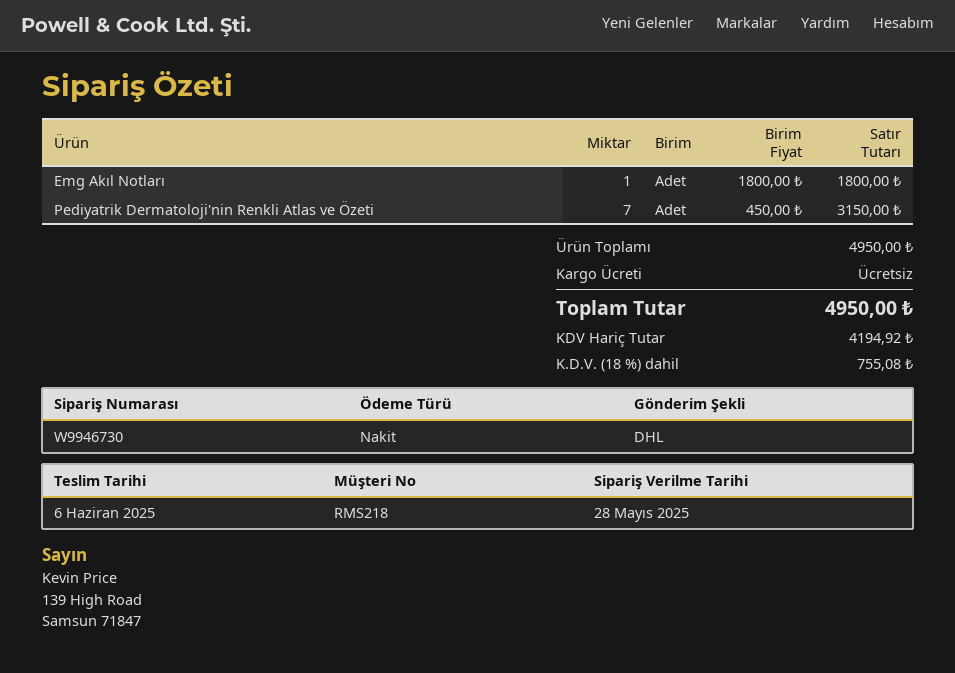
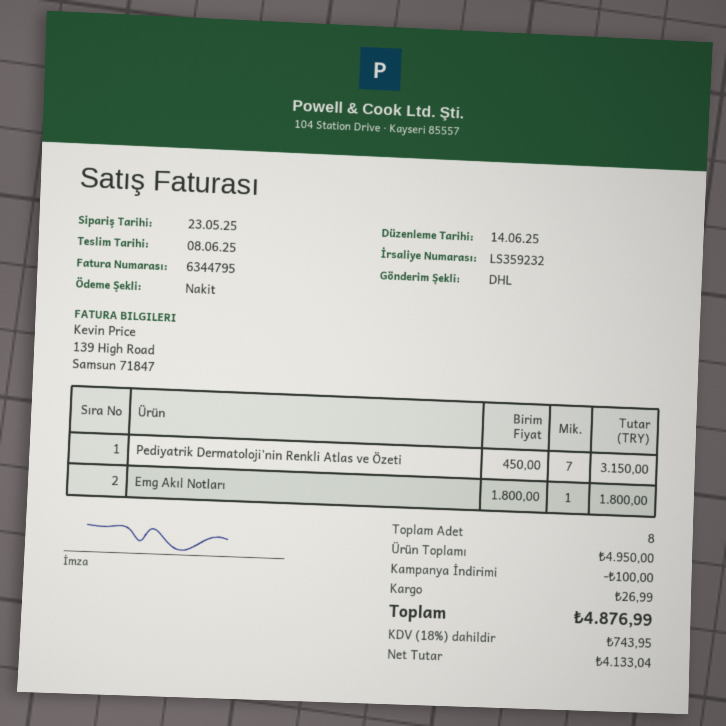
order date: 2025-05-28 -> 2025-05-23
delivery date: 2025-06-06 -> 2025-06-08
discount: none -> 100.00
shipping: 0.00 -> 26.99
net: 4194.92 -> 4133.04
tax: 18% = 755.08 -> 18% = 743.95
total: 4950.00 -> 4876.99

